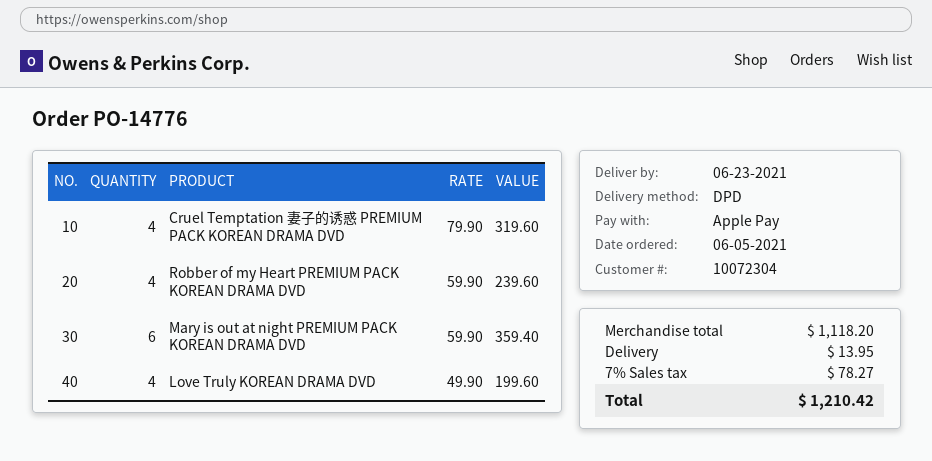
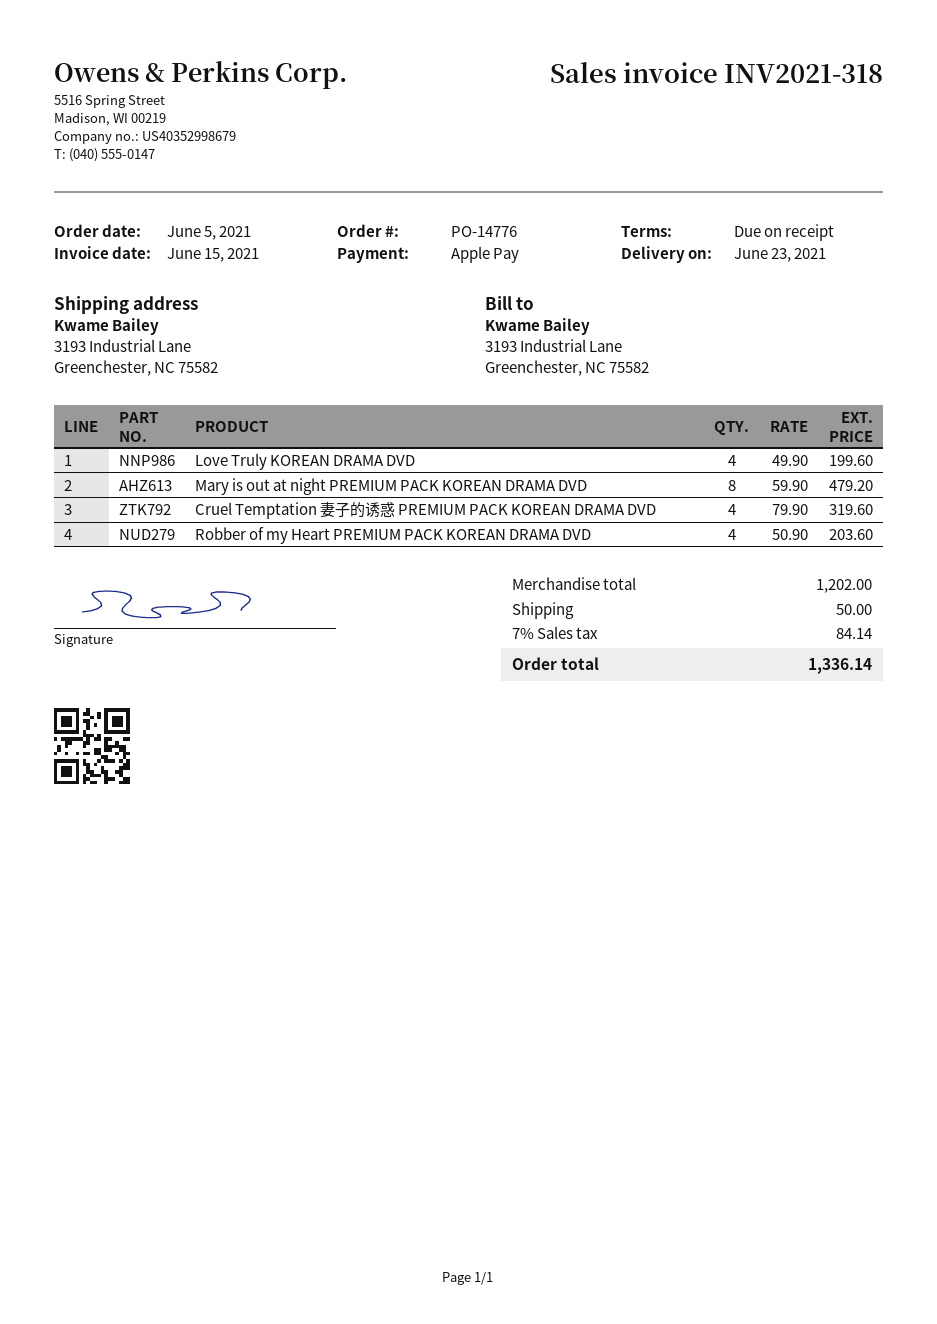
Robber of my Heart PREMIUM PACK KOREAN DRAMA DVD: 4 x 59.90 = 239.60 -> 4 x 50.90 = 203.60
Mary is out at night PREMIUM PACK KOREAN DRAMA DVD: 6 x 59.90 = 359.40 -> 8 x 59.90 = 479.20
subtotal: 1118.20 -> 1202.00
shipping: 13.95 -> 50.00
tax: 7% = 78.27 -> 7% = 84.14
total: 1210.42 -> 1336.14

